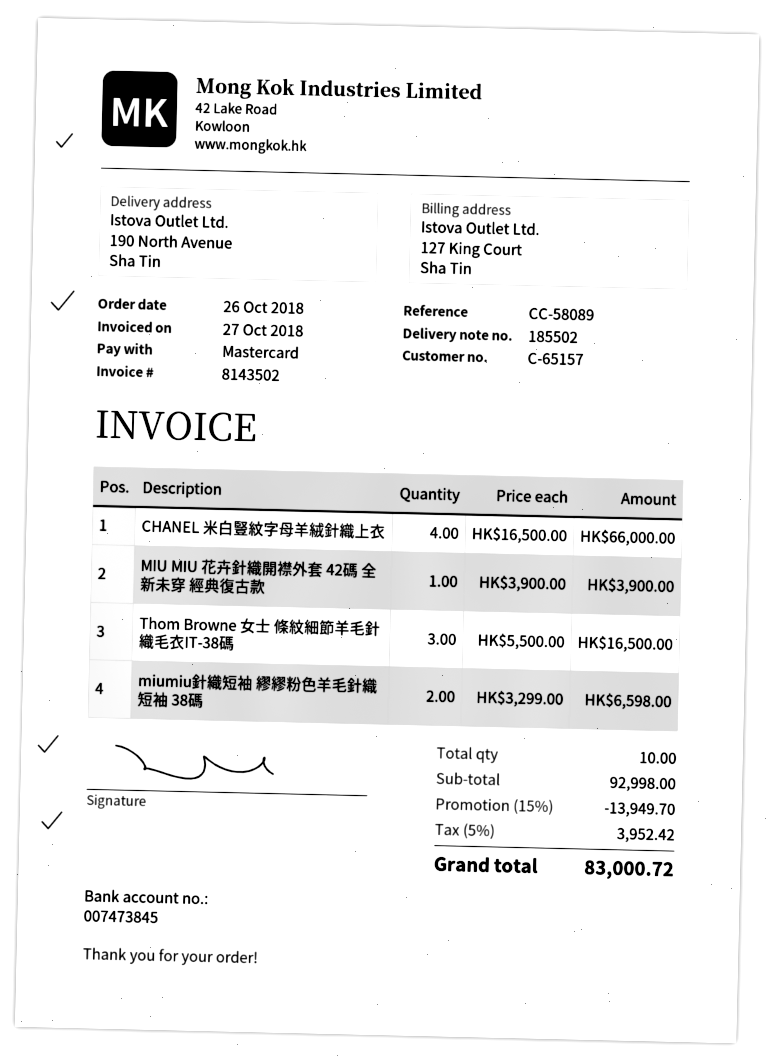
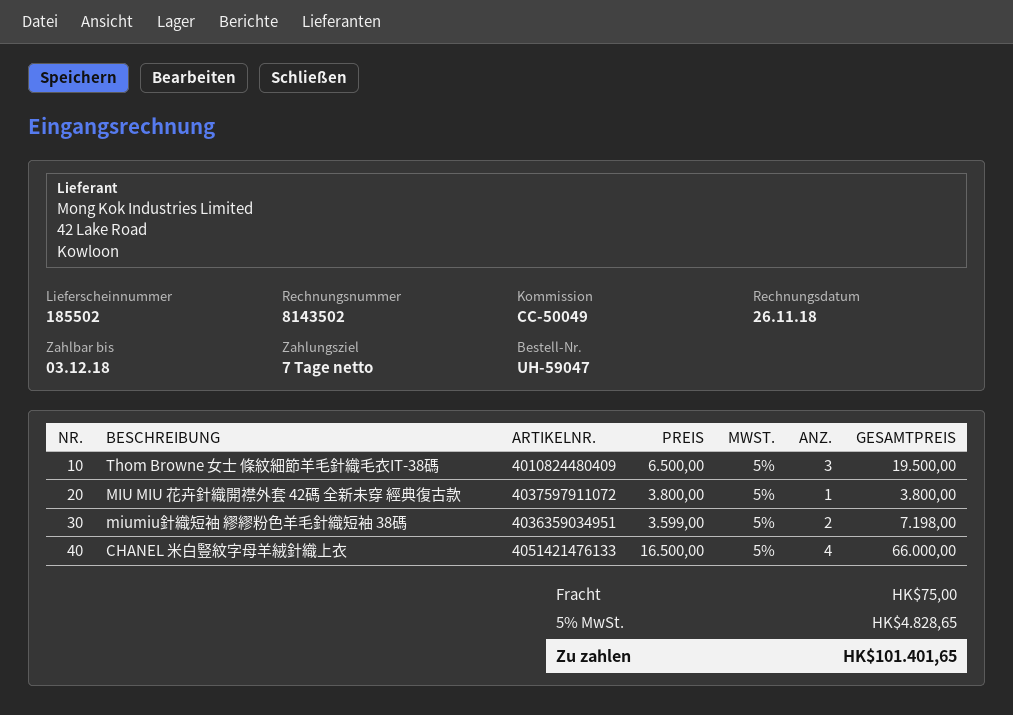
invoice date: 2018-10-27 -> 2018-11-26
reference: CC-58089 -> CC-50049
MIU MIU 花卉針織開襟外套 42碼 全新未穿 經典復古款: 1 x 3900.00 = 3900.00 -> 1 x 3800.00 = 3800.00
Thom Browne 女士 條紋細節羊毛針織毛衣IT-38碼: 3 x 5500.00 = 16500.00 -> 3 x 6500.00 = 19500.00
miumiu針織短袖 繆繆粉色羊毛針織短袖 38碼: 2 x 3299.00 = 6598.00 -> 2 x 3599.00 = 7198.00
discount: 15% = 13949.70 -> none
shipping: none -> 75.00
tax: 5% = 3952.42 -> 5% = 4828.65
total: 83000.72 -> 101401.65

